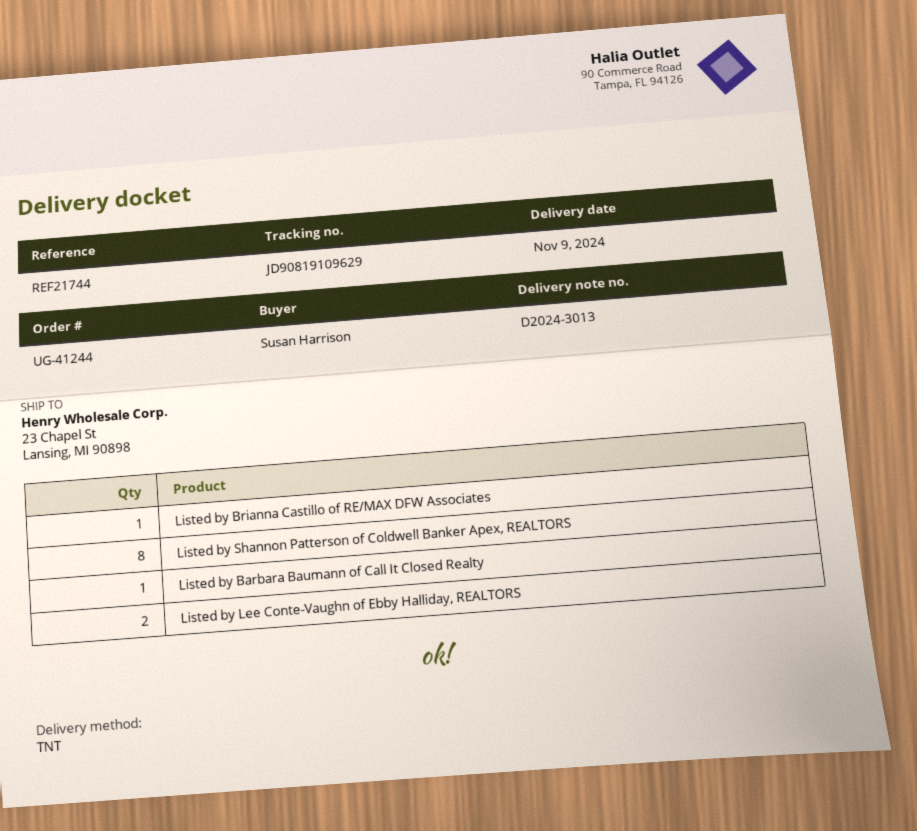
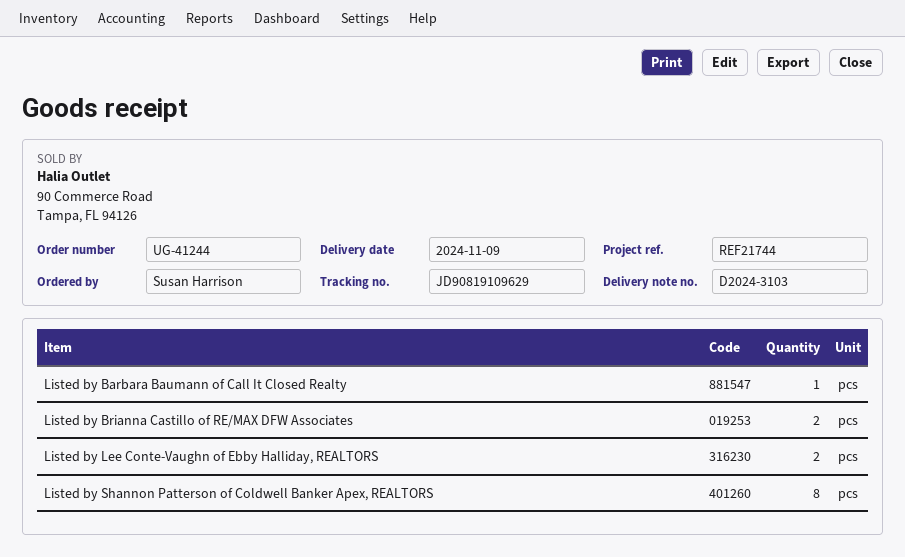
delivery note number: D2024-3013 -> D2024-3103
Listed by Brianna Castillo of RE/MAX DFW Associates: 1 -> 2

